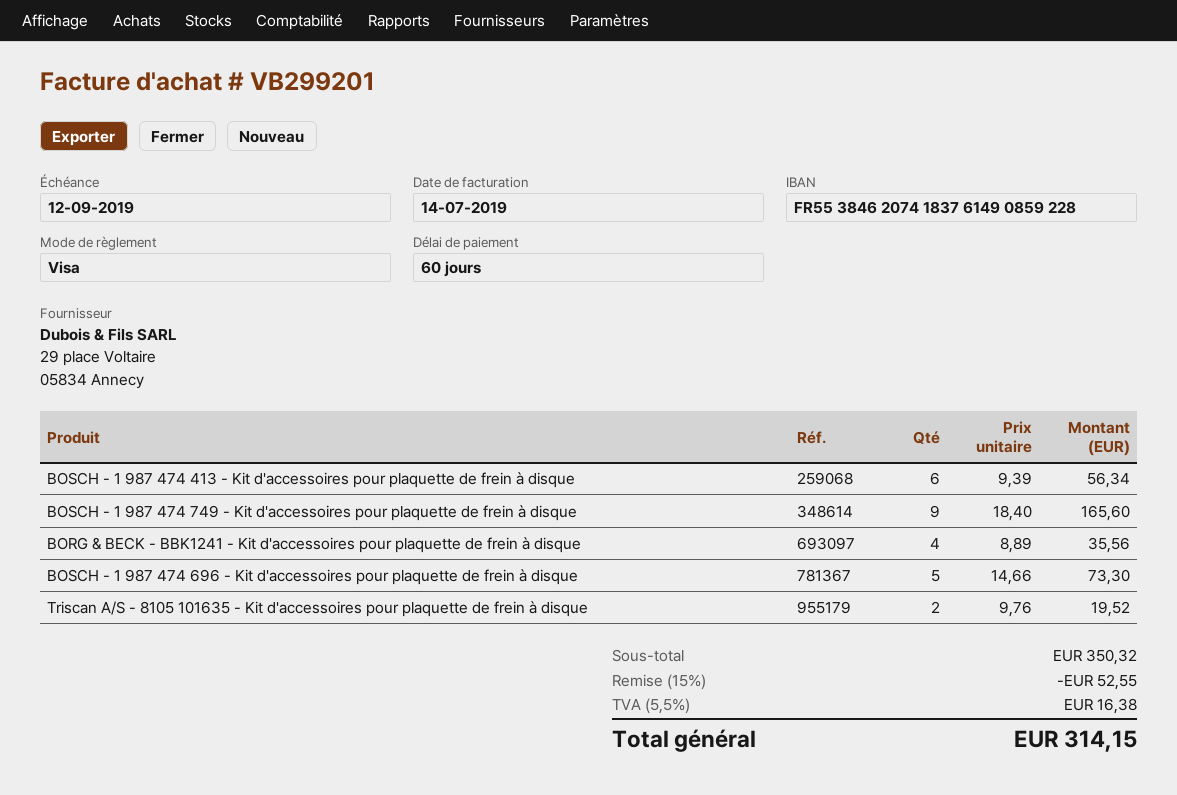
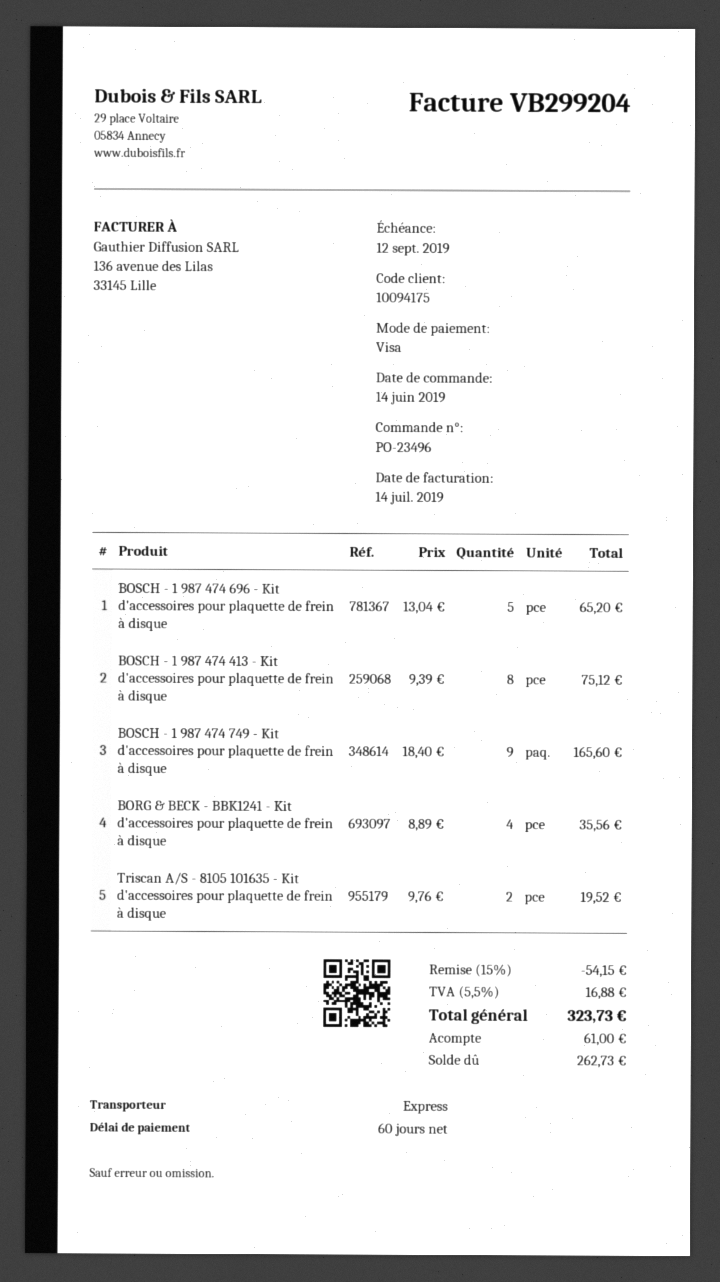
invoice number: VB299201 -> VB299204
BOSCH - 1 987 474 413 - Kit d'accessoires pour plaquette de frein à disque: 6 x 9.39 = 56.34 -> 8 x 9.39 = 75.12
BOSCH - 1 987 474 696 - Kit d'accessoires pour plaquette de frein à disque: 5 x 14.66 = 73.30 -> 5 x 13.04 = 65.20
discount: 15% = 52.55 -> 15% = 54.15
tax: 5.5% = 16.38 -> 5.5% = 16.88
total: 314.15 -> 323.73

